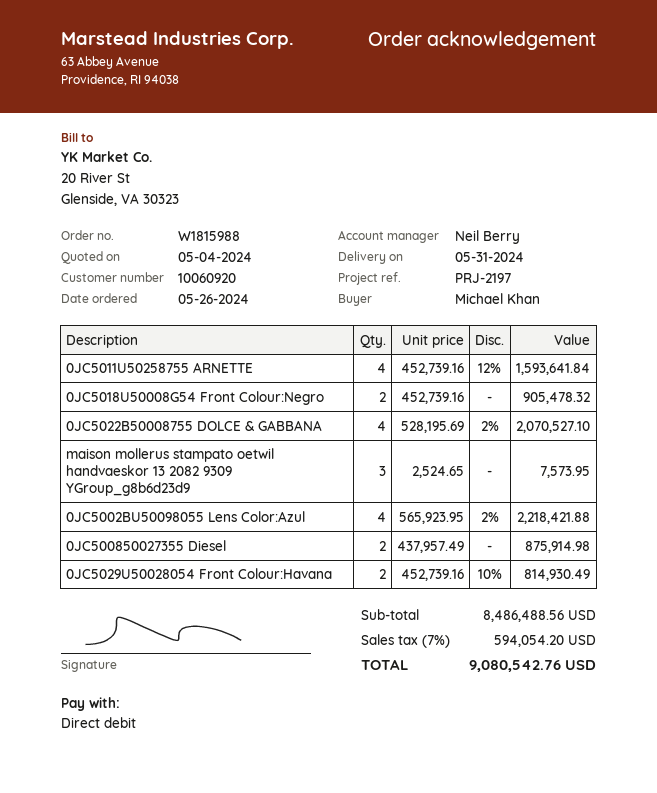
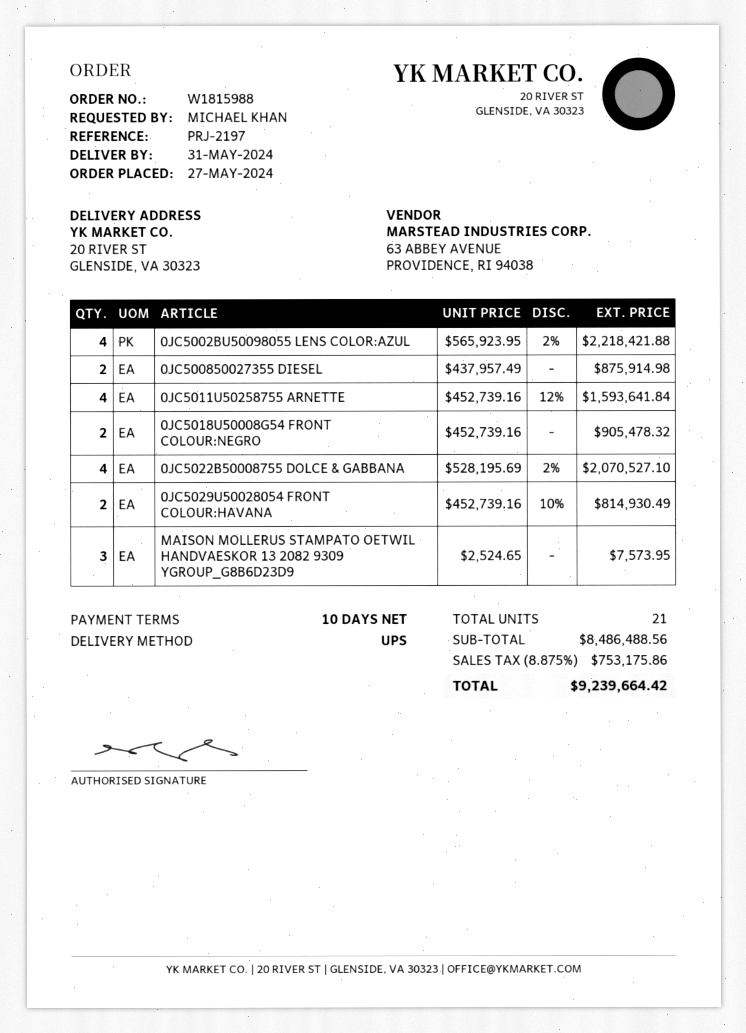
order date: 2024-05-26 -> 2024-05-27
tax: 7% = 594054.20 -> 8.875% = 753175.86
total: 9080542.76 -> 9239664.42

